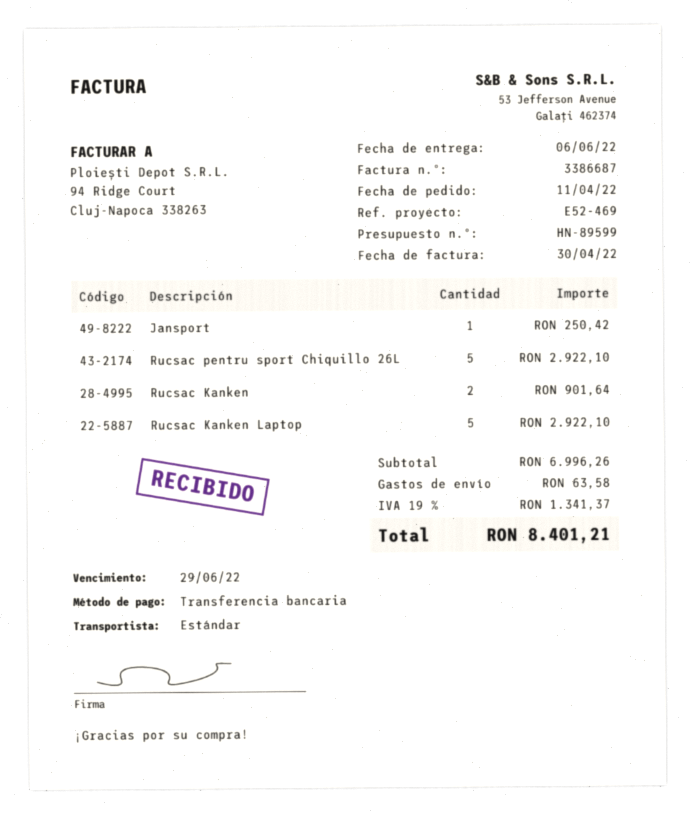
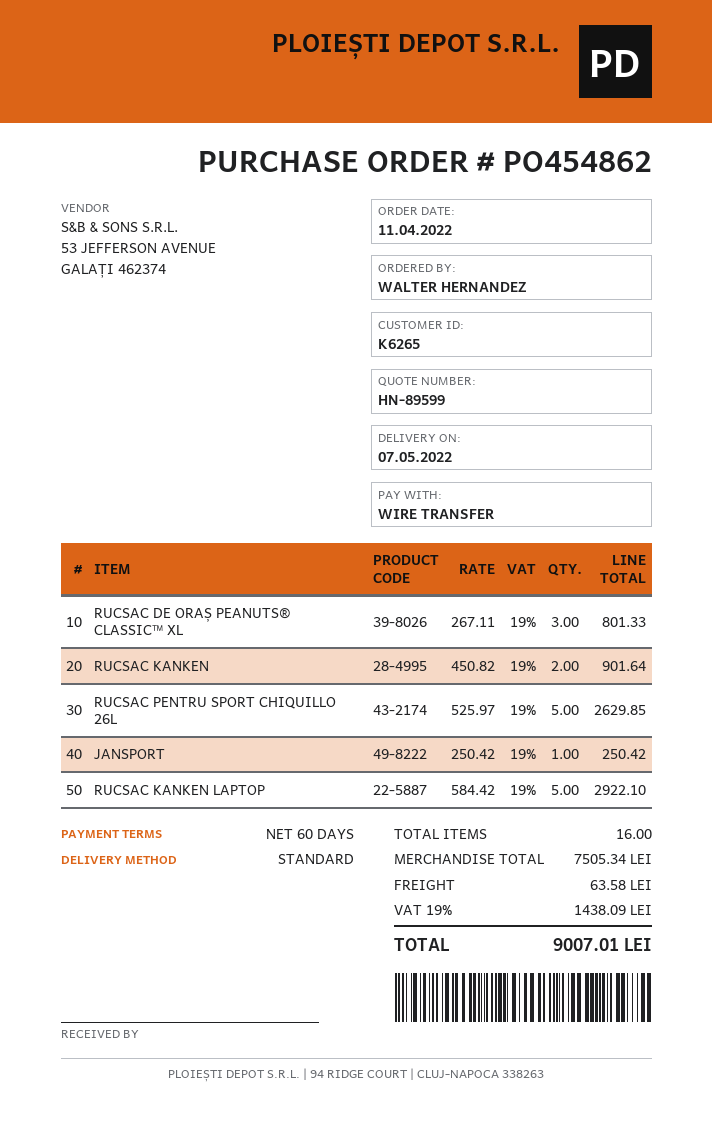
delivery date: 2022-06-06 -> 2022-05-07
Rucsac pentru sport Chiquillo 26L: 5 for 2922.10 -> 5 for 2629.85
RUCSAC DE ORAȘ PEANUTS® CLASSIC™ XL: none -> 3 for 801.33
subtotal: 6996.26 -> 7505.34
tax: 19% = 1341.37 -> 19% = 1438.09
total: 8401.21 -> 9007.01

